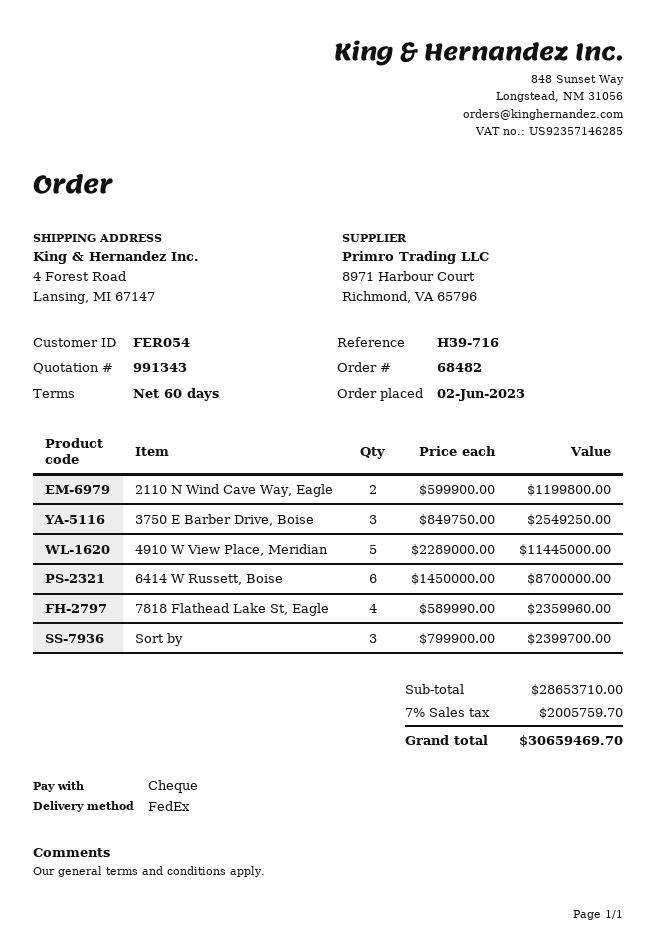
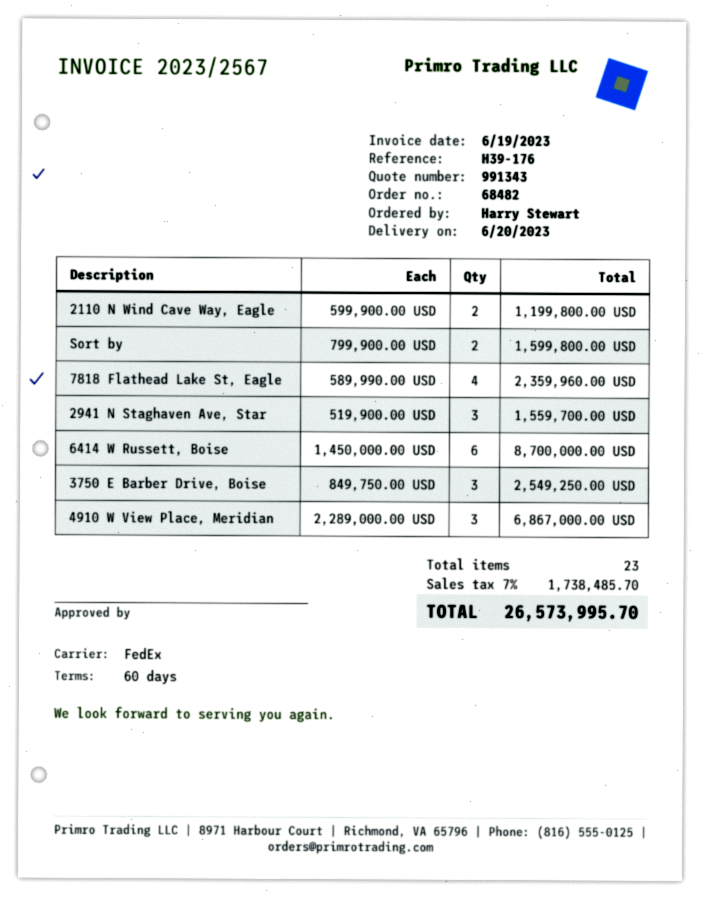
reference: H39-716 -> H39-176
4910 W View Place, Meridian: 5 x 2289000.00 = 11445000.00 -> 3 x 2289000.00 = 6867000.00
Sort by: 3 x 799900.00 = 2399700.00 -> 2 x 799900.00 = 1599800.00
2941 N Staghaven Ave, Star: none -> 3 x 519900.00 = 1559700.00
tax: 7% = 2005759.70 -> 7% = 1738485.70
total: 30659469.70 -> 26573995.70

